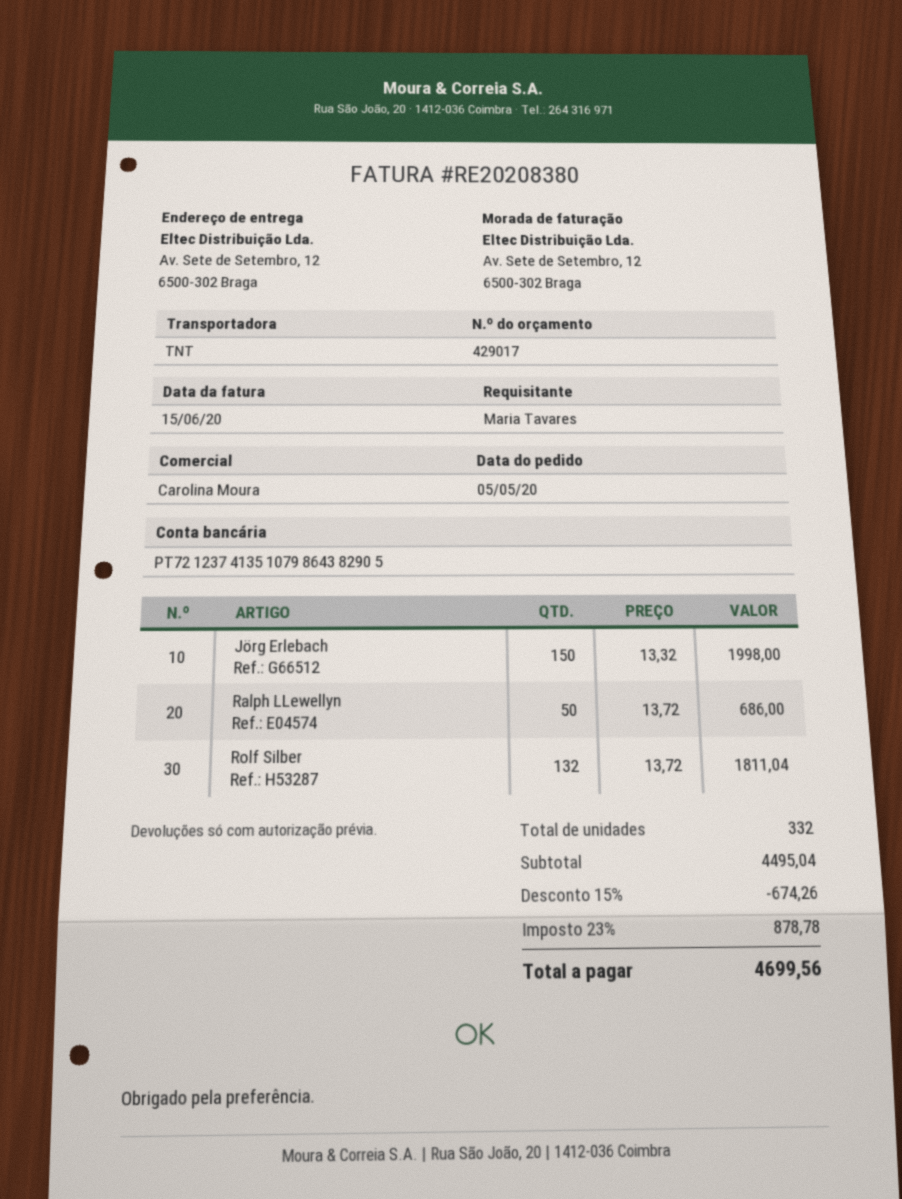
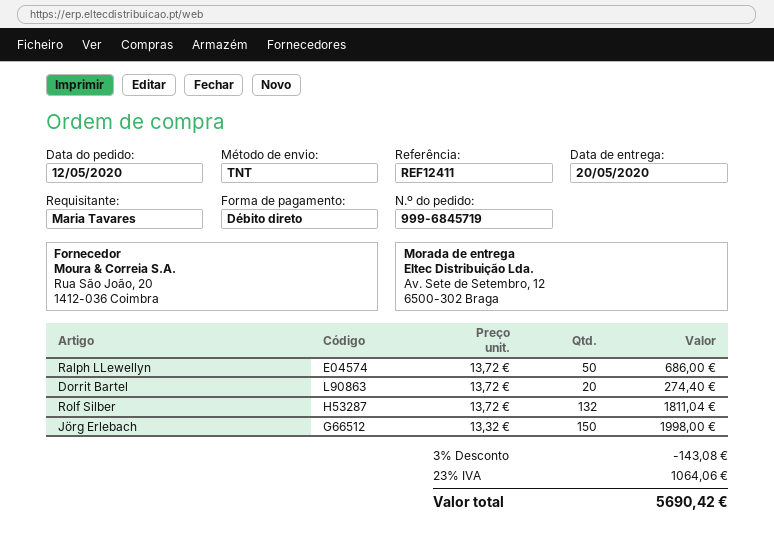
order date: 2020-05-05 -> 2020-05-12
Dorrit Bartel: none -> 20 x 13.72 = 274.40
discount: 15% = 674.26 -> 3% = 143.08
tax: 23% = 878.78 -> 23% = 1064.06
total: 4699.56 -> 5690.42

